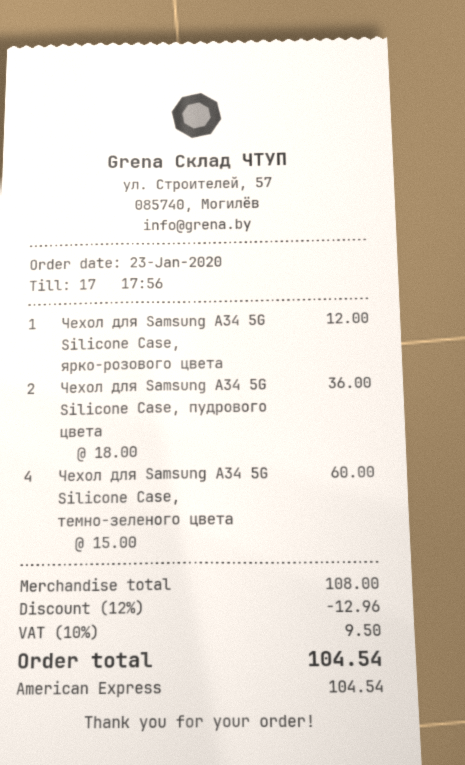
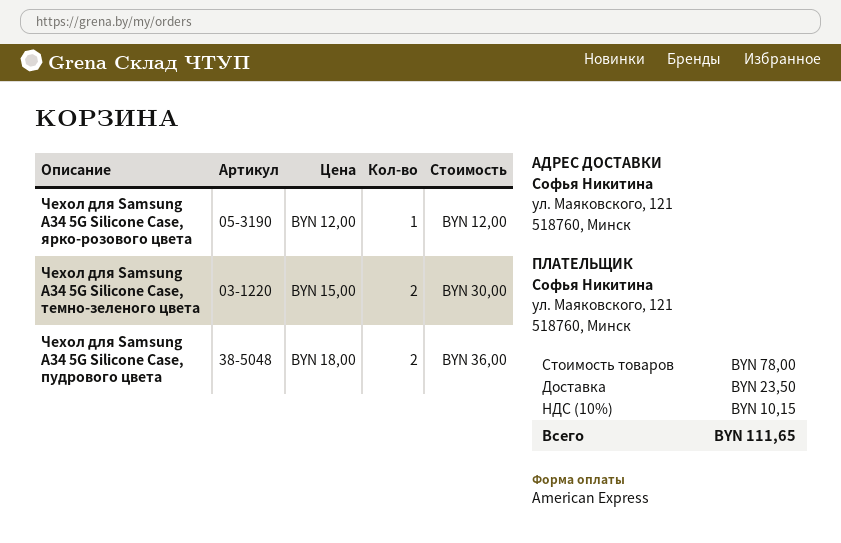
Чехол для Samsung A34 5G Silicone Case, темно-зеленого цвета: 4 x 15.00 = 60.00 -> 2 x 15.00 = 30.00
subtotal: 108.00 -> 78.00
discount: 12% = 12.96 -> none
shipping: none -> 23.50
tax: 10% = 9.50 -> 10% = 10.15
total: 104.54 -> 111.65

